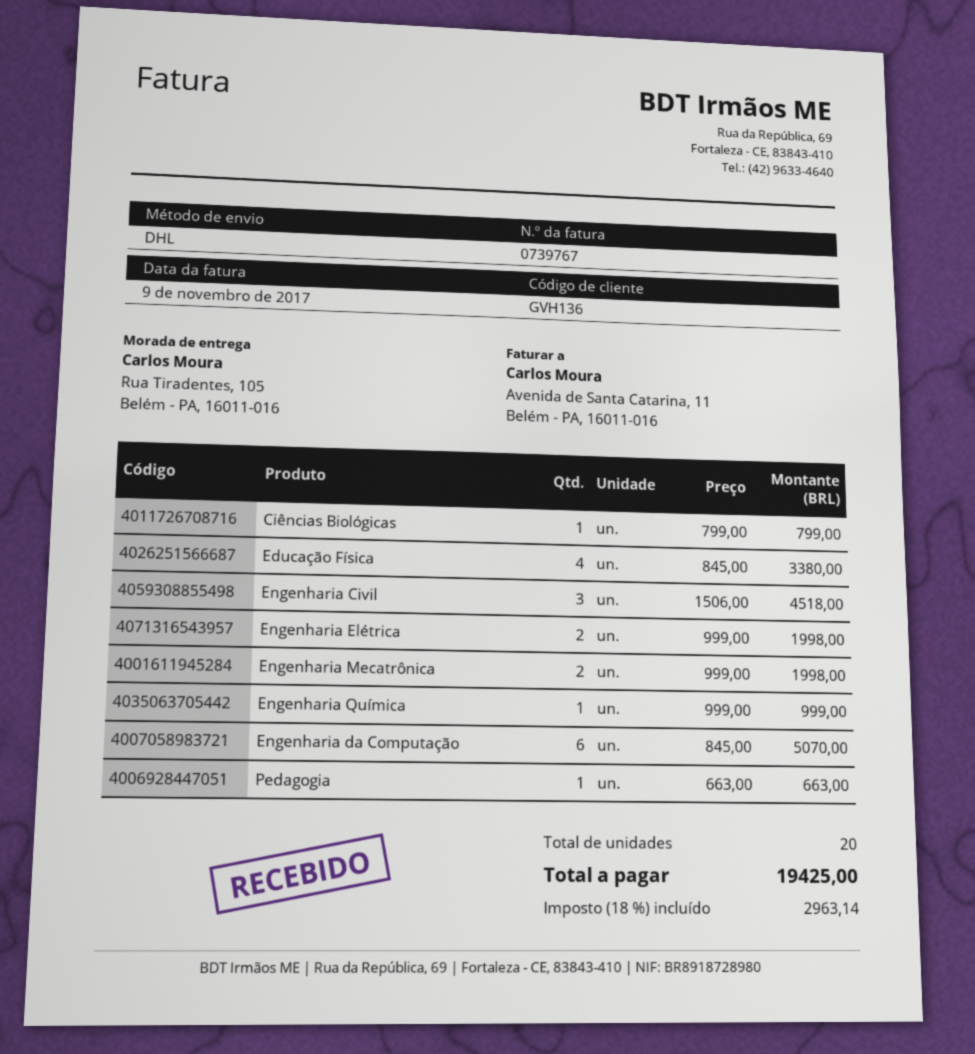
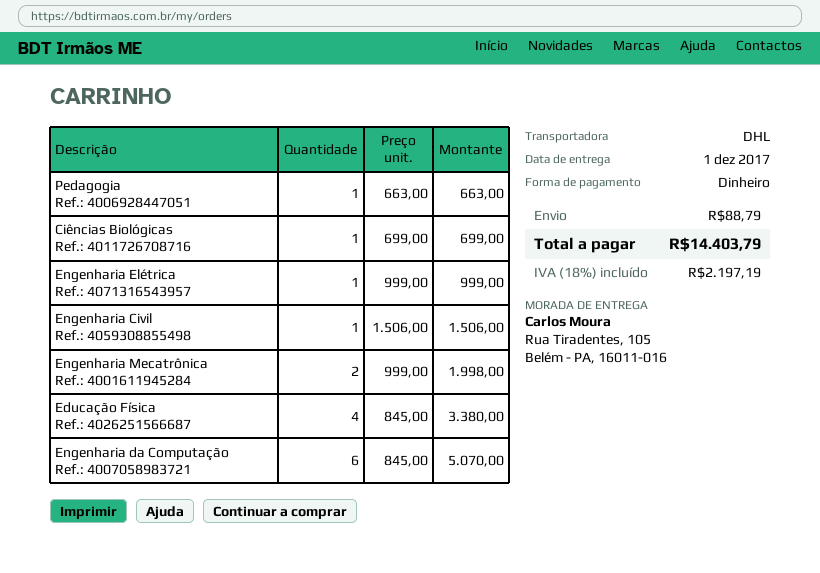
Ciências Biológicas: 1 x 799.00 = 799.00 -> 1 x 699.00 = 699.00
Engenharia Civil: 3 x 1506.00 = 4518.00 -> 1 x 1506.00 = 1506.00
Engenharia Elétrica: 2 x 999.00 = 1998.00 -> 1 x 999.00 = 999.00
Engenharia Química: 1 x 999.00 = 999.00 -> none
shipping: none -> 88.79
tax: 18% = 2963.14 -> 18% = 2197.19
total: 19425.00 -> 14403.79

